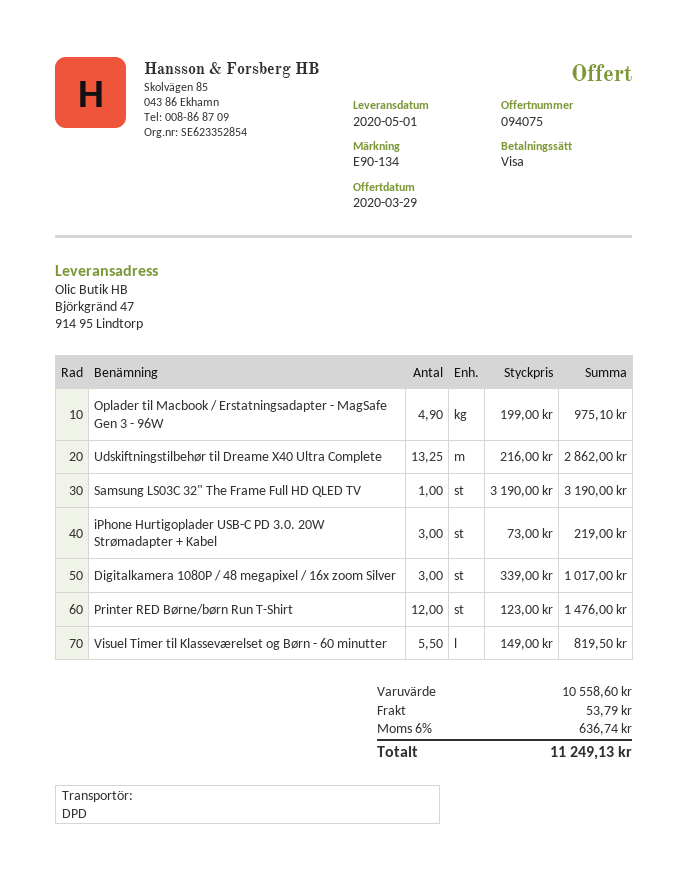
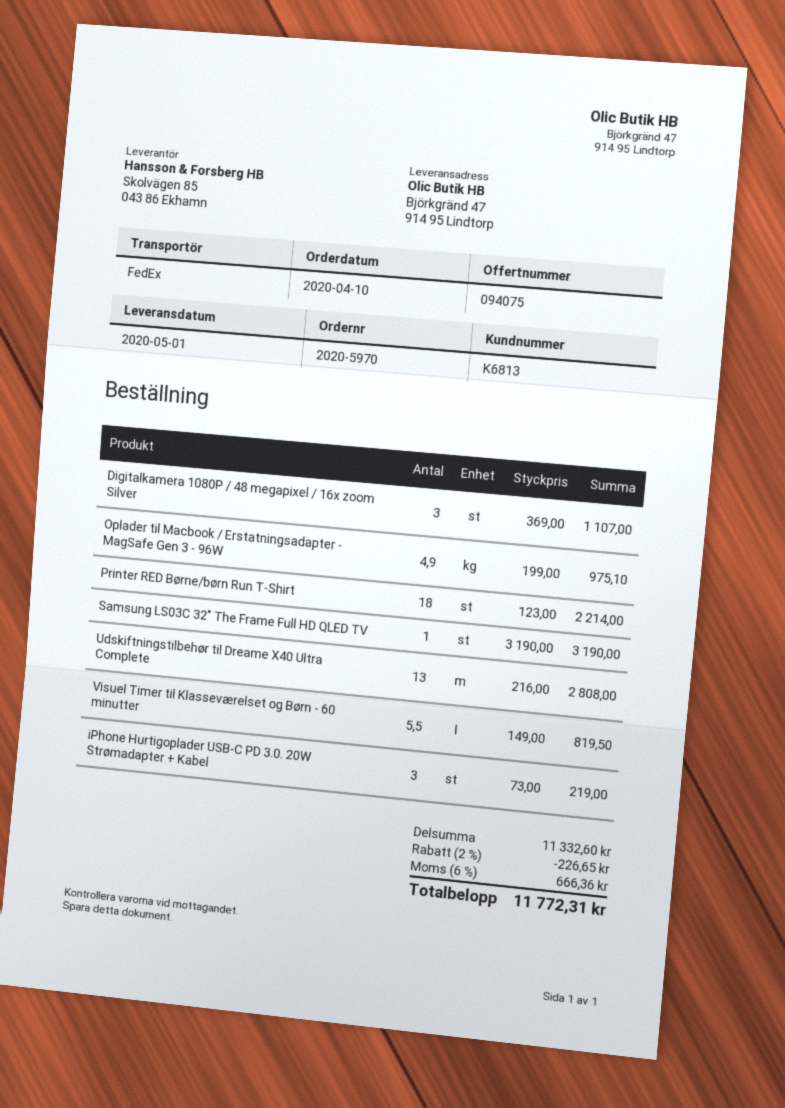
shipping method: DPD -> FedEx
Udskiftningstilbehør til Dreame X40 Ultra Complete: 13.25 x 216.00 = 2862.00 -> 13 x 216.00 = 2808.00
Digitalkamera 1080P / 48 megapixel / 16x zoom Silver: 3 x 339.00 = 1017.00 -> 3 x 369.00 = 1107.00
Printer RED Børne/børn Run T-Shirt: 12 x 123.00 = 1476.00 -> 18 x 123.00 = 2214.00
subtotal: 10558.60 -> 11332.60
discount: none -> 2% = 226.65
shipping: 53.79 -> none
tax: 6% = 636.74 -> 6% = 666.36
total: 11249.13 -> 11772.31

